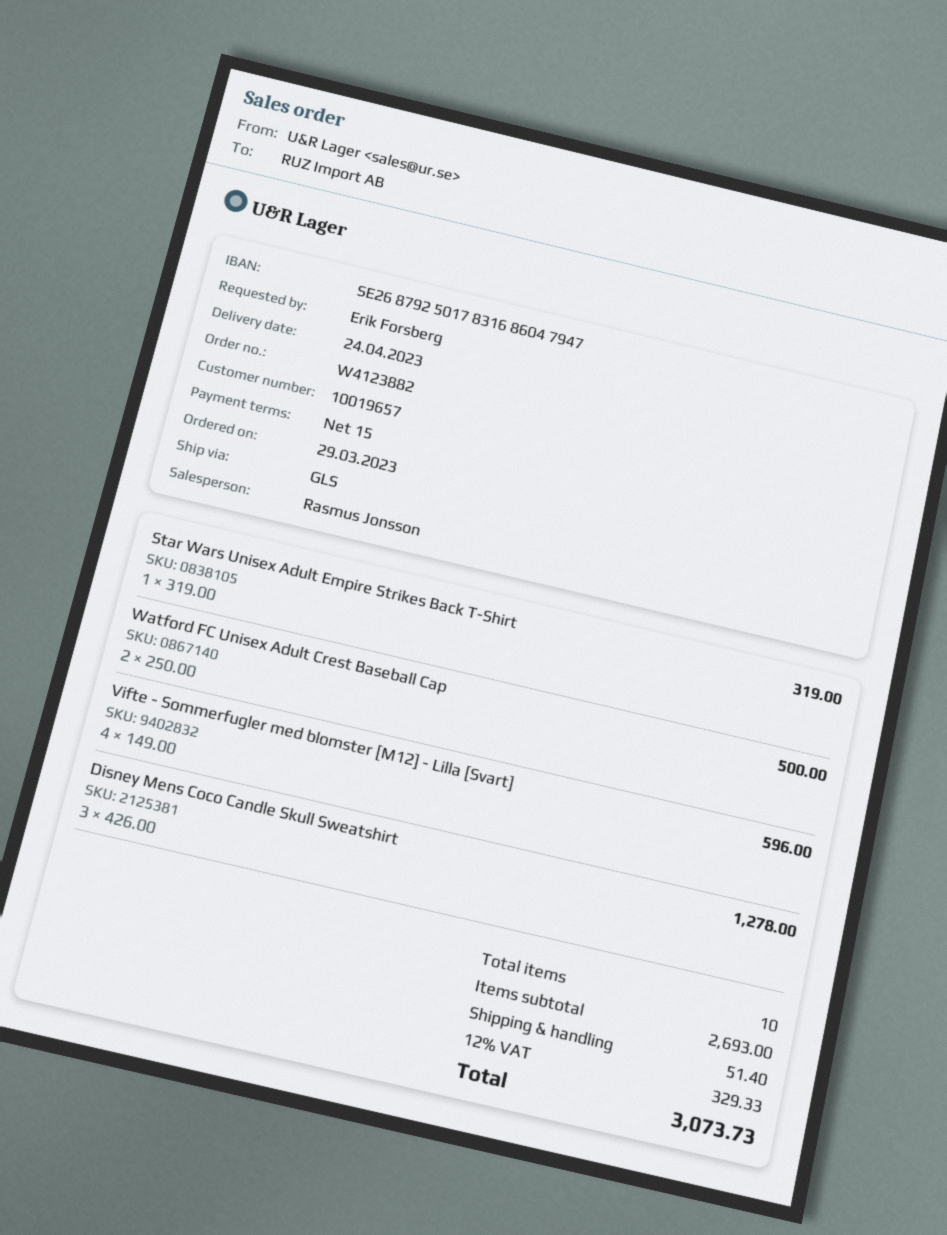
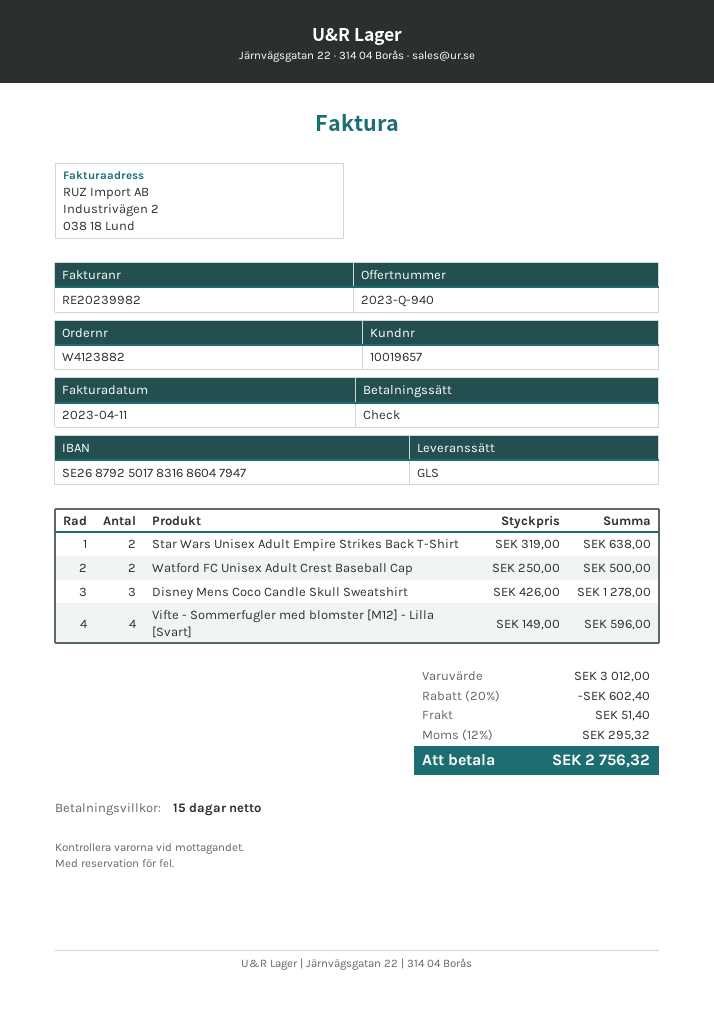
Star Wars Unisex Adult Empire Strikes Back T-Shirt: 1 x 319.00 = 319.00 -> 2 x 319.00 = 638.00
subtotal: 2693.00 -> 3012.00
discount: none -> 20% = 602.40
tax: 12% = 329.33 -> 12% = 295.32
total: 3073.73 -> 2756.32

